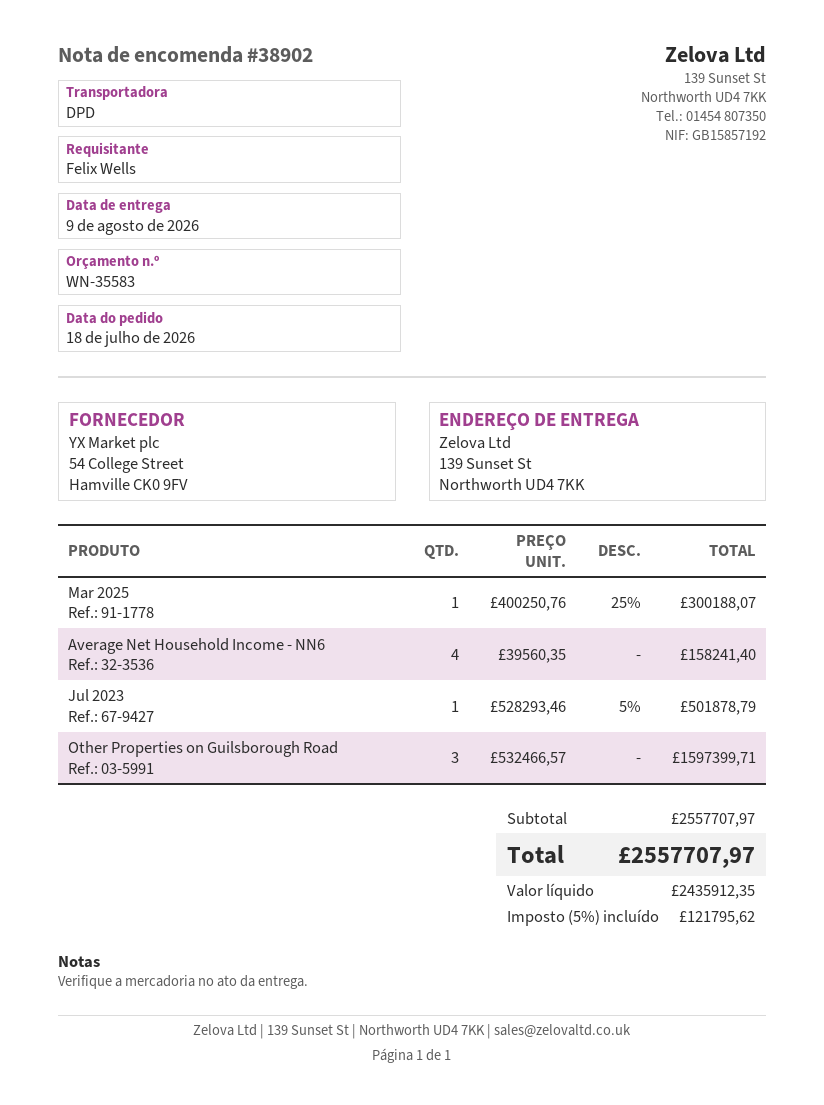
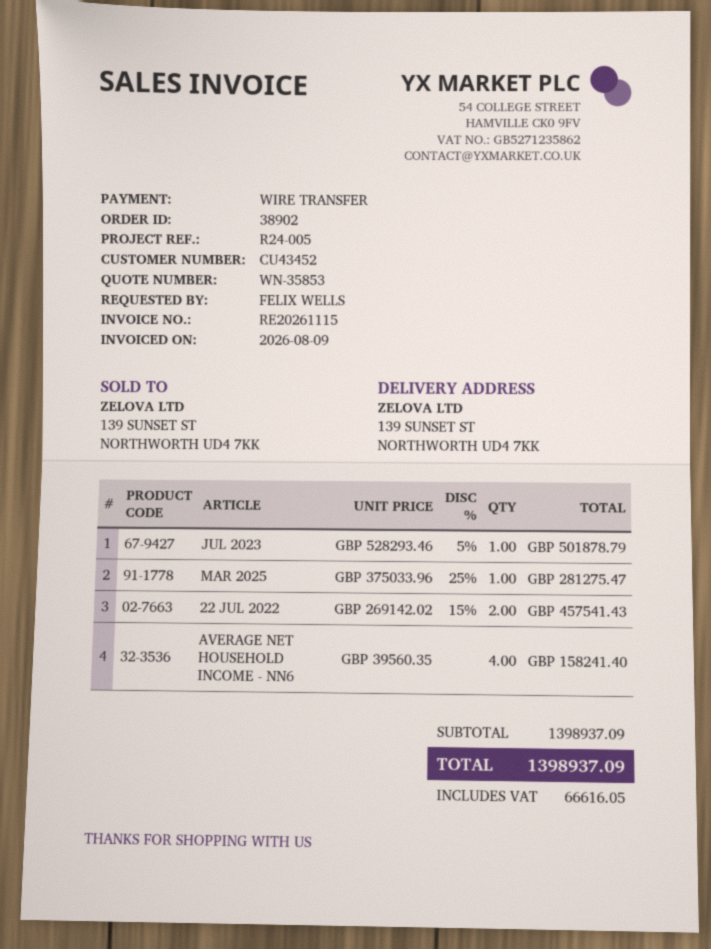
quote number: WN-35583 -> WN-35853
Mar 2025: 1 x 400250.76 - 25% = 300188.07 -> 1 x 375033.96 - 25% = 281275.47
Other Properties on Guilsborough Road: 3 x 532466.57 = 1597399.71 -> none
22 JUL 2022: none -> 2 x 269142.02 - 15% = 457541.43
subtotal: 2557707.97 -> 1398937.09
tax: 121795.62 -> 66616.05
total: 2557707.97 -> 1398937.09

